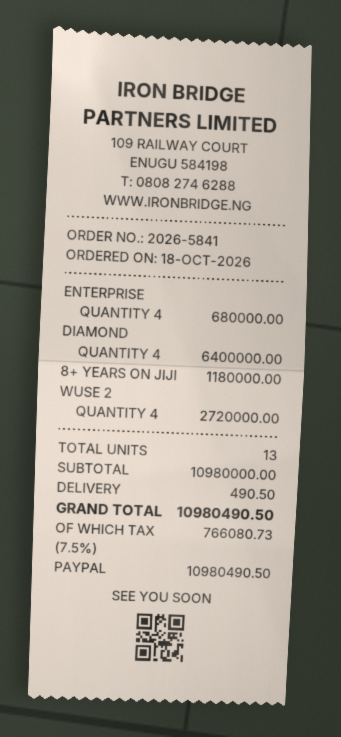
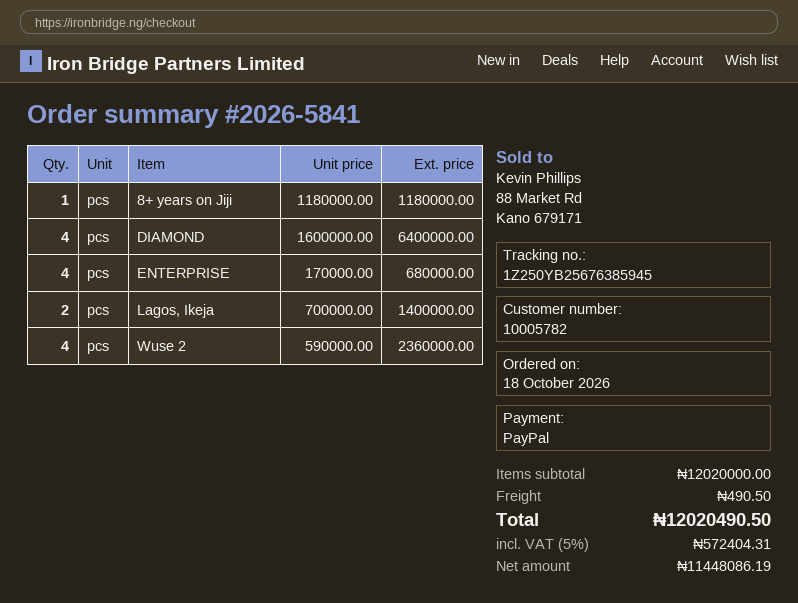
WUSE 2: 4 for 2720000.00 -> 4 for 2360000.00
Lagos, Ikeja: none -> 2 for 1400000.00
subtotal: 10980000.00 -> 12020000.00
tax: 7.5% = 766080.73 -> 5% = 572404.31
total: 10980490.50 -> 12020490.50

